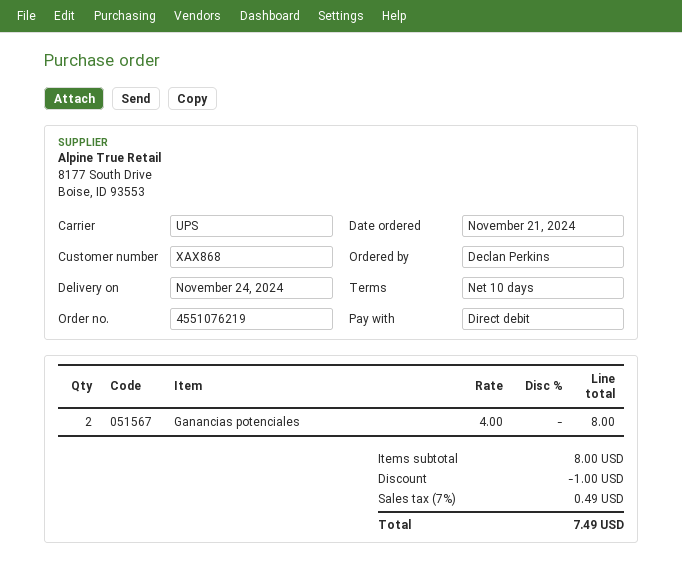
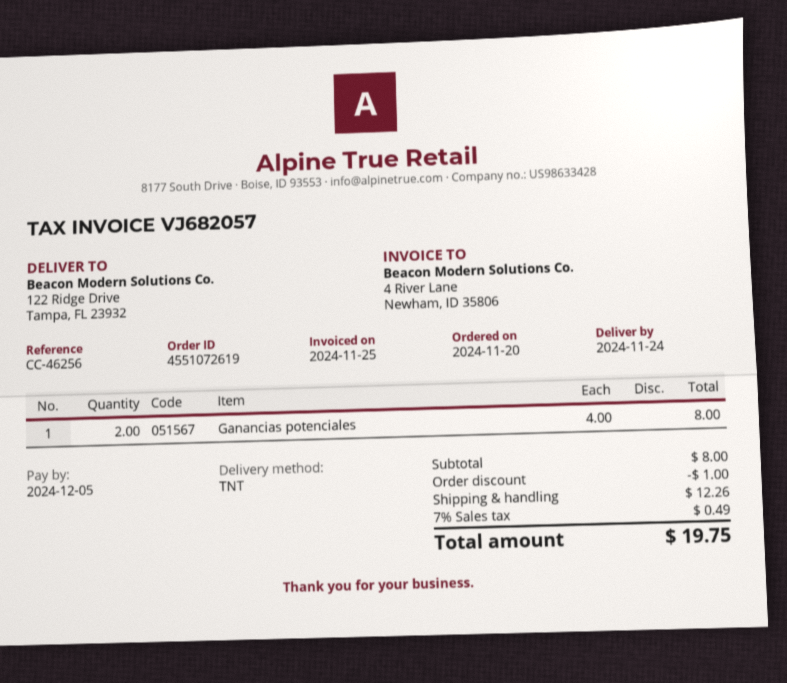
order number: 4551076219 -> 4551072619
order date: 2024-11-21 -> 2024-11-20
shipping method: UPS -> TNT
shipping: none -> 12.26
total: 7.49 -> 19.75

